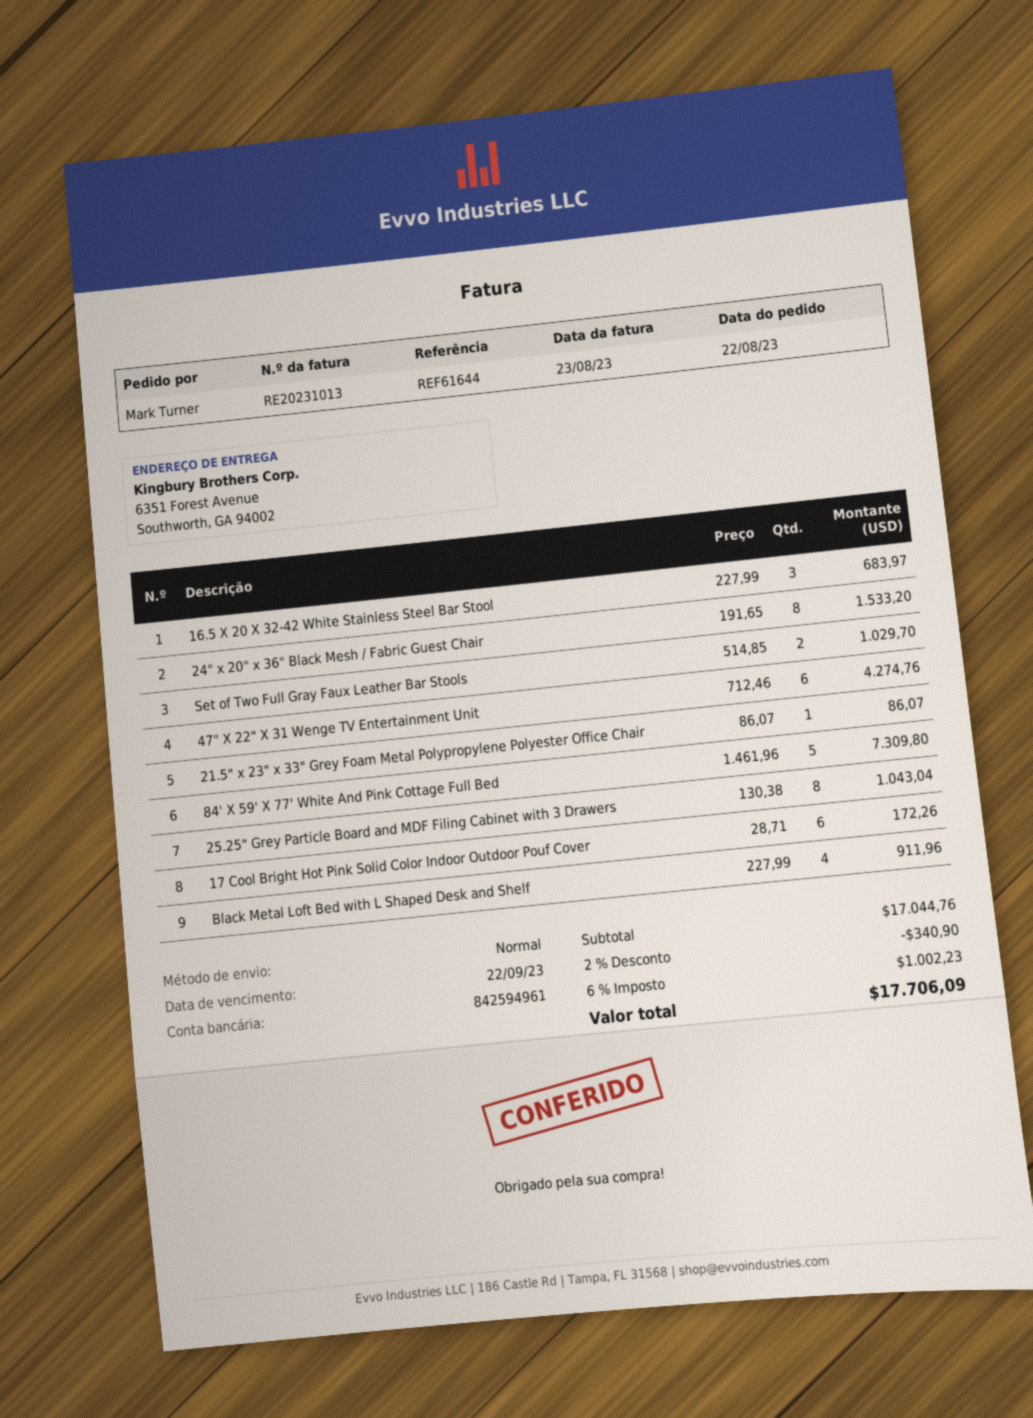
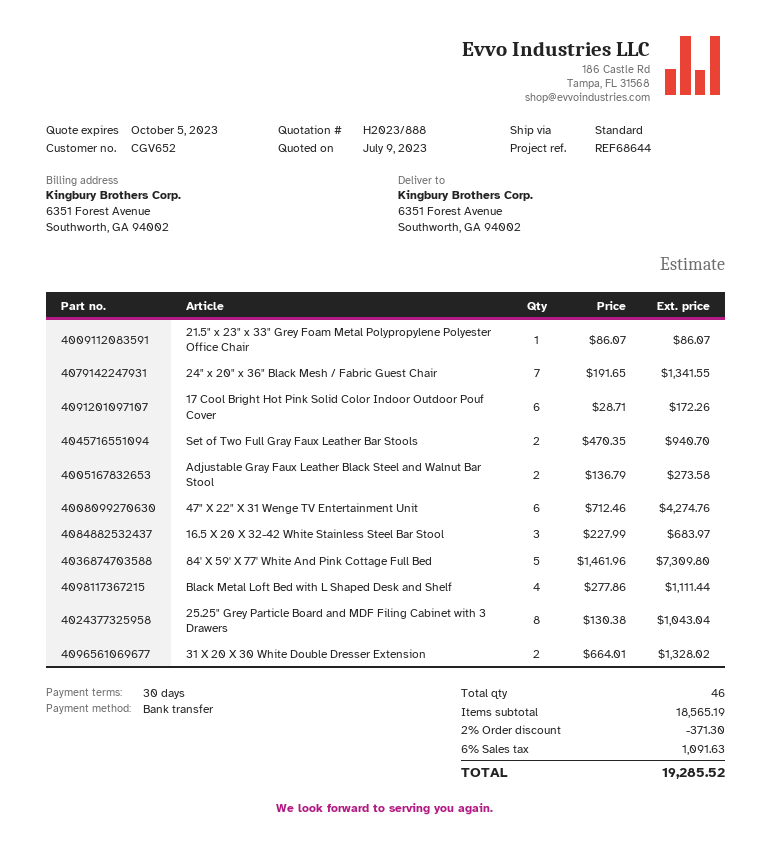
reference: REF61644 -> REF68644
24" x 20" x 36" Black Mesh / Fabric Guest Chair: 8 x 191.65 = 1533.20 -> 7 x 191.65 = 1341.55
Set of Two Full Gray Faux Leather Bar Stools: 2 x 514.85 = 1029.70 -> 2 x 470.35 = 940.70
Black Metal Loft Bed with L Shaped Desk and Shelf: 4 x 227.99 = 911.96 -> 4 x 277.86 = 1111.44
Adjustable Gray Faux Leather Black Steel and Walnut Bar Stool: none -> 2 x 136.79 = 273.58
31 X 20 X 30 White Double Dresser Extension: none -> 2 x 664.01 = 1328.02
subtotal: 17044.76 -> 18565.19
discount: 2% = 340.90 -> 2% = 371.30
tax: 6% = 1002.23 -> 6% = 1091.63
total: 17706.09 -> 19285.52

